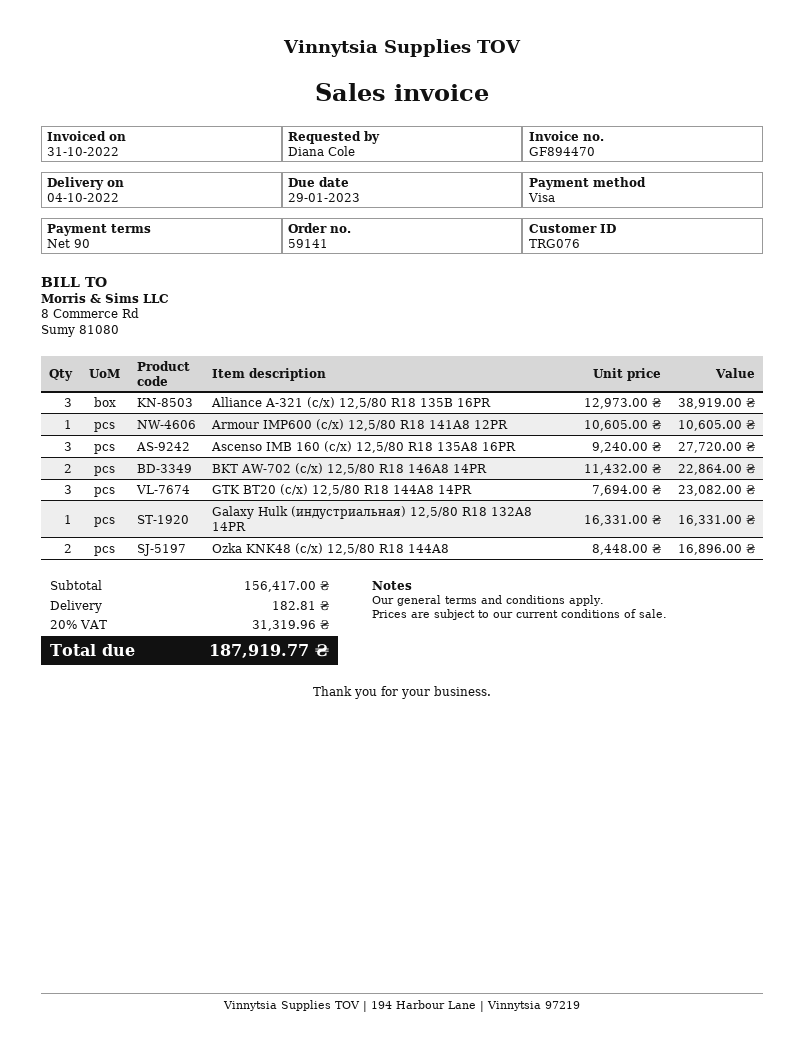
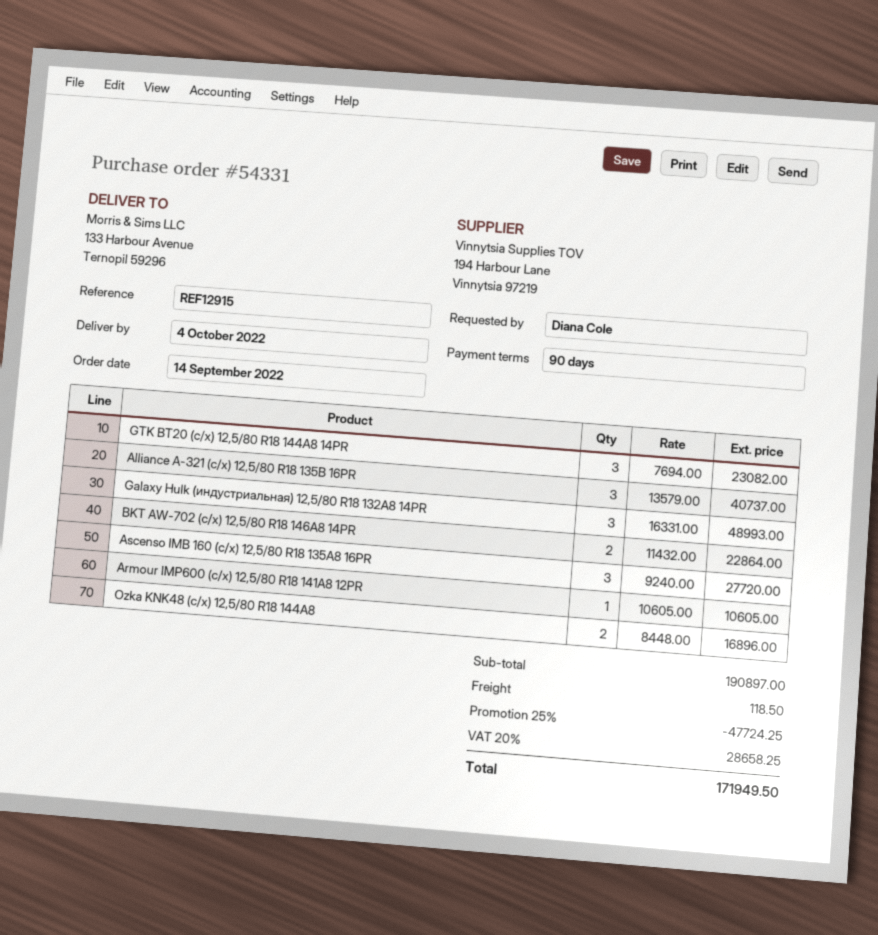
order number: 59141 -> 54331
Alliance A-321 (с/х) 12,5/80 R18 135B 16PR: 3 x 12973.00 = 38919.00 -> 3 x 13579.00 = 40737.00
Galaxy Hulk (индустриальная) 12,5/80 R18 132A8 14PR: 1 x 16331.00 = 16331.00 -> 3 x 16331.00 = 48993.00
subtotal: 156417.00 -> 190897.00
discount: none -> 25% = 47724.25
shipping: 182.81 -> 118.50
tax: 20% = 31319.96 -> 20% = 28658.25
total: 187919.77 -> 171949.50

